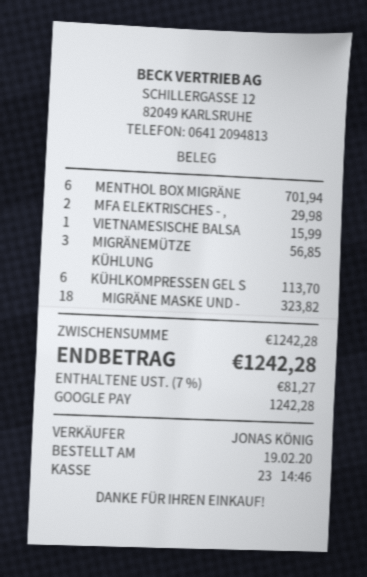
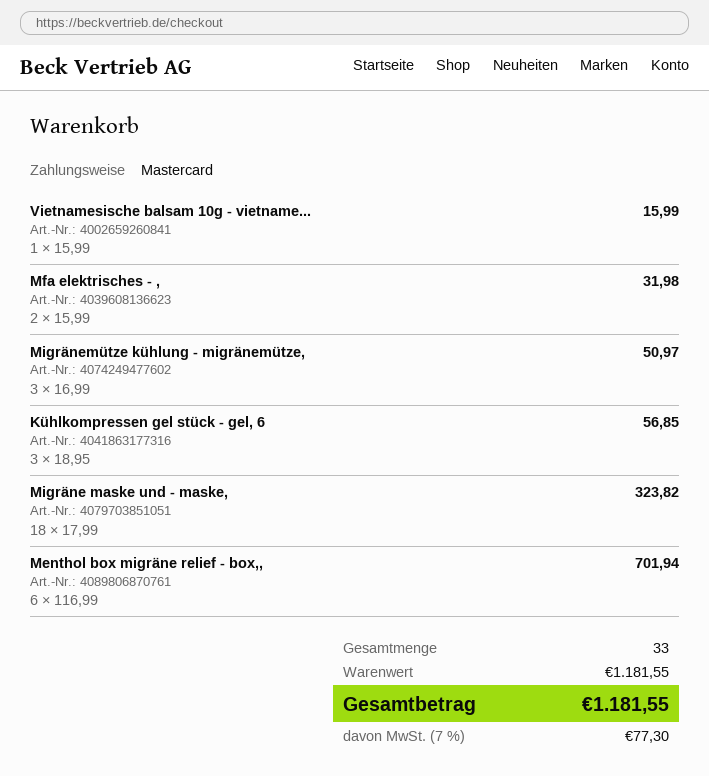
payment method: Google Pay -> Mastercard
MFA ELEKTRISCHES - ,: 2 for 29.98 -> 2 for 31.98
MIGRÄNEMÜTZE KÜHLUNG: 3 for 56.85 -> 3 for 50.97
KÜHLKOMPRESSEN GEL S: 6 for 113.70 -> 3 for 56.85
subtotal: 1242.28 -> 1181.55
tax: 7% = 81.27 -> 7% = 77.30
total: 1242.28 -> 1181.55

